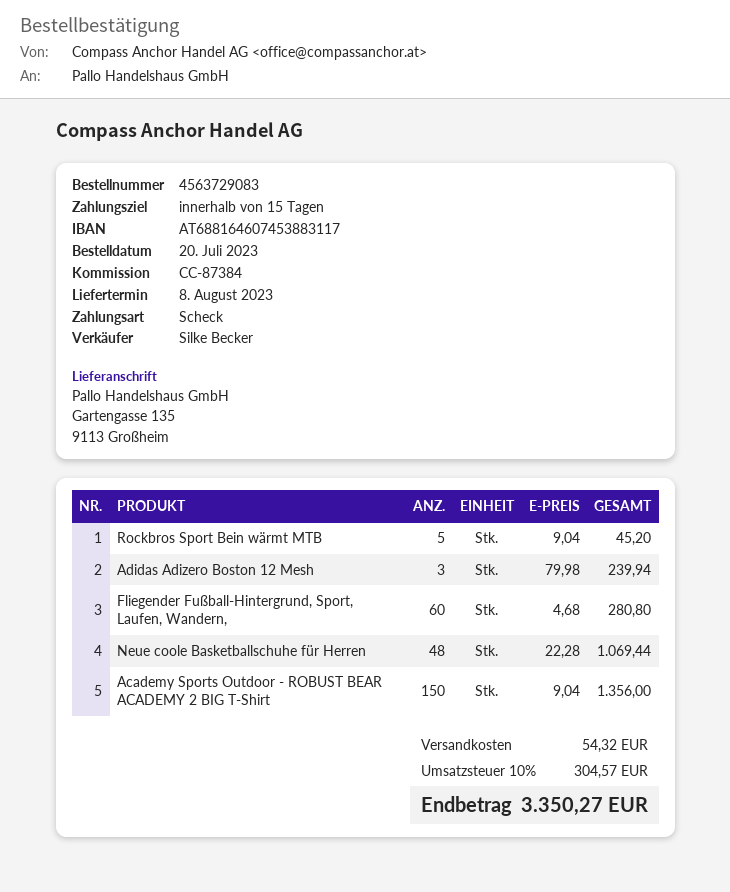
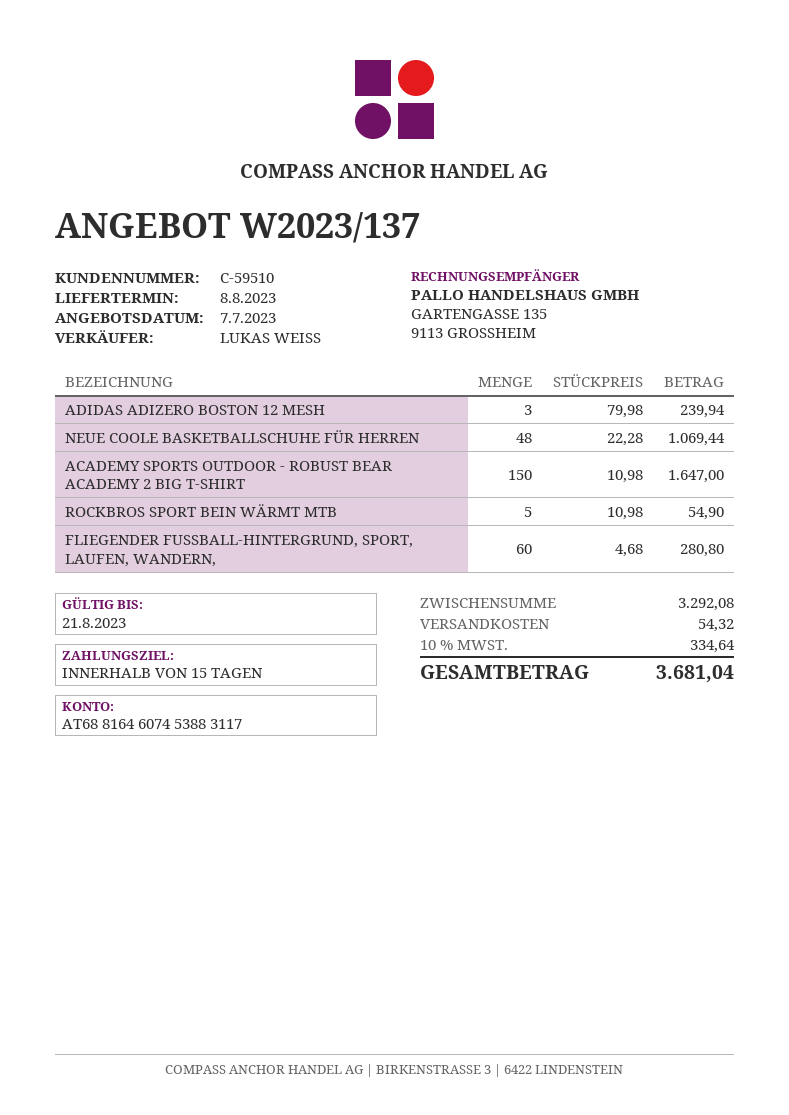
sales rep: Silke Becker -> LUKAS WEISS
Rockbros Sport Bein wärmt MTB: 5 x 9.04 = 45.20 -> 5 x 10.98 = 54.90
Academy Sports Outdoor - ROBUST BEAR ACADEMY 2 BIG T-Shirt: 150 x 9.04 = 1356.00 -> 150 x 10.98 = 1647.00
tax: 10% = 304.57 -> 10% = 334.64
total: 3350.27 -> 3681.04

